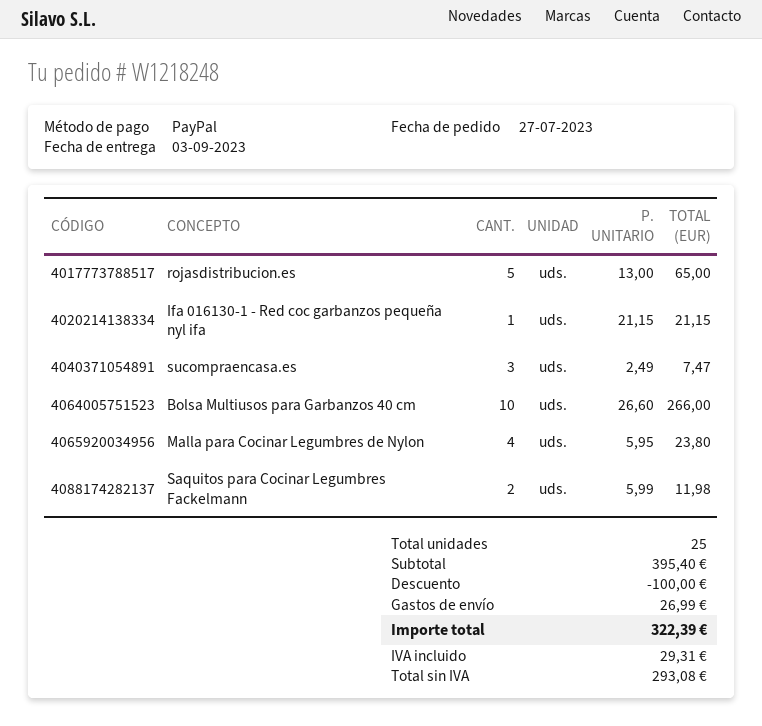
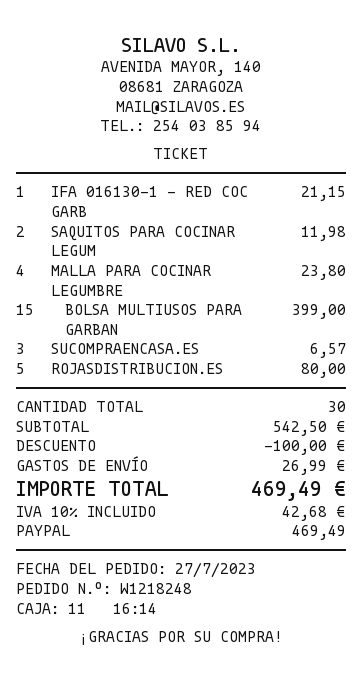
rojasdistribucion.es: 5 for 65.00 -> 5 for 80.00
sucompraencasa.es: 3 for 7.47 -> 3 for 6.57
Bolsa Multiusos para Garbanzos 40 cm: 10 for 266.00 -> 15 for 399.00
total quantity: 25 -> 30
subtotal: 395.40 -> 542.50
tax: 29.31 -> 42.68
total: 322.39 -> 469.49

